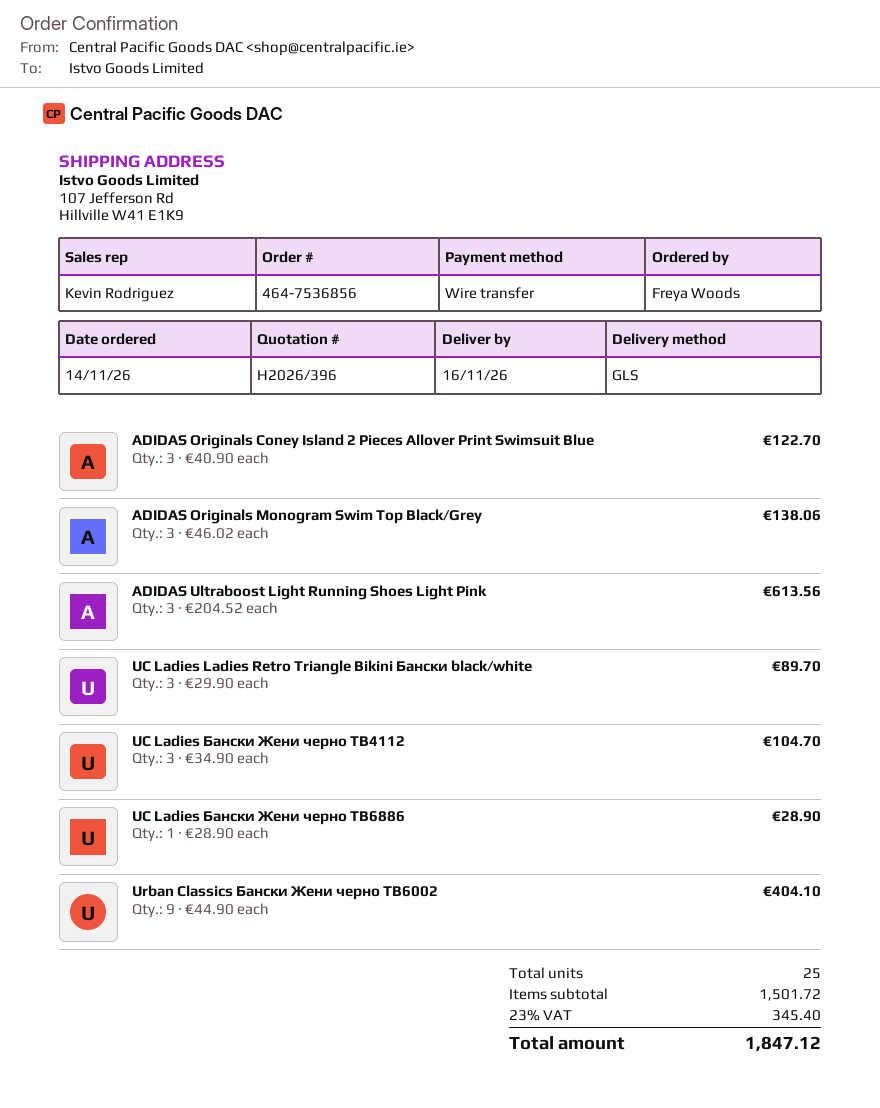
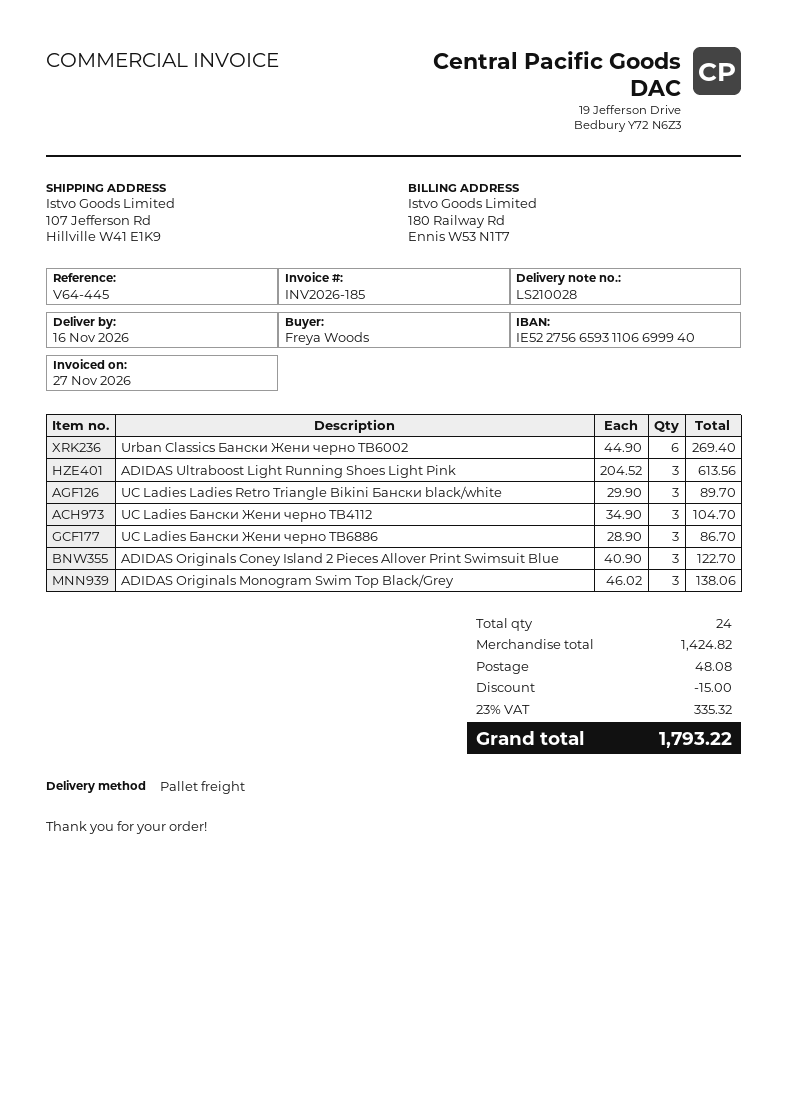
shipping method: GLS -> pallet freight
UC Ladies Бански Жени черно TB6886: 1 x 28.90 = 28.90 -> 3 x 28.90 = 86.70
Urban Classics Бански Жени черно TB6002: 9 x 44.90 = 404.10 -> 6 x 44.90 = 269.40
total quantity: 25 -> 24
subtotal: 1501.72 -> 1424.82
discount: none -> 15.00
shipping: none -> 48.08
tax: 23% = 345.40 -> 23% = 335.32
total: 1847.12 -> 1793.22

